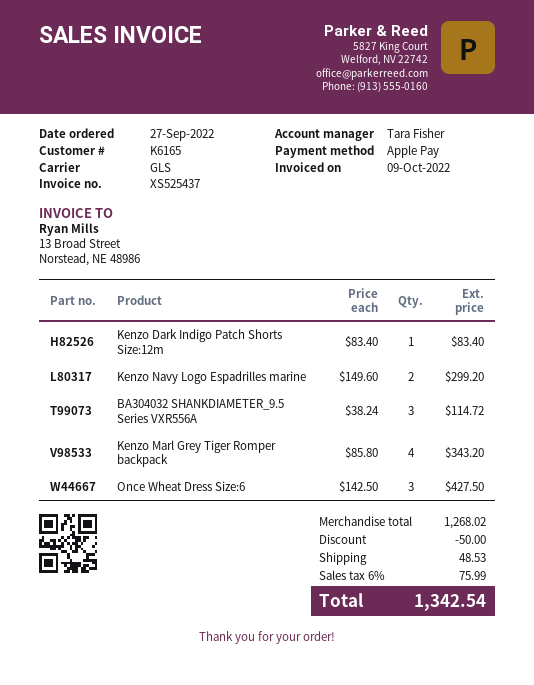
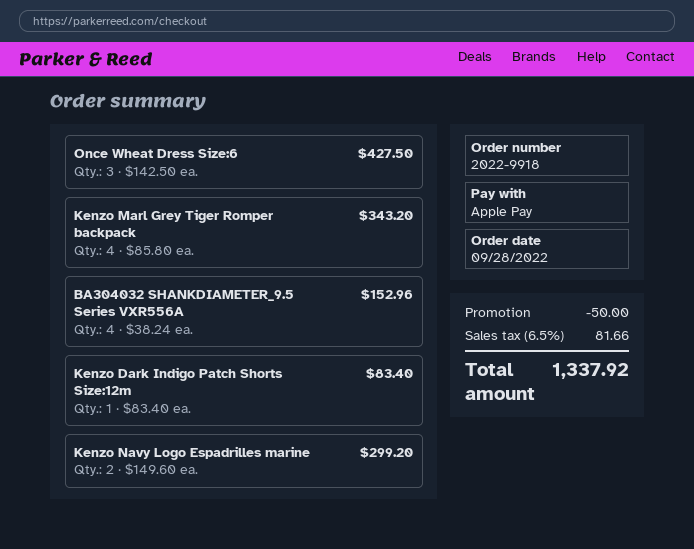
order date: 2022-09-27 -> 2022-09-28
BA304032 SHANKDIAMETER_9.5 Series VXR556A: 3 x 38.24 = 114.72 -> 4 x 38.24 = 152.96
shipping: 48.53 -> none
tax: 6% = 75.99 -> 6.5% = 81.66
total: 1342.54 -> 1337.92

